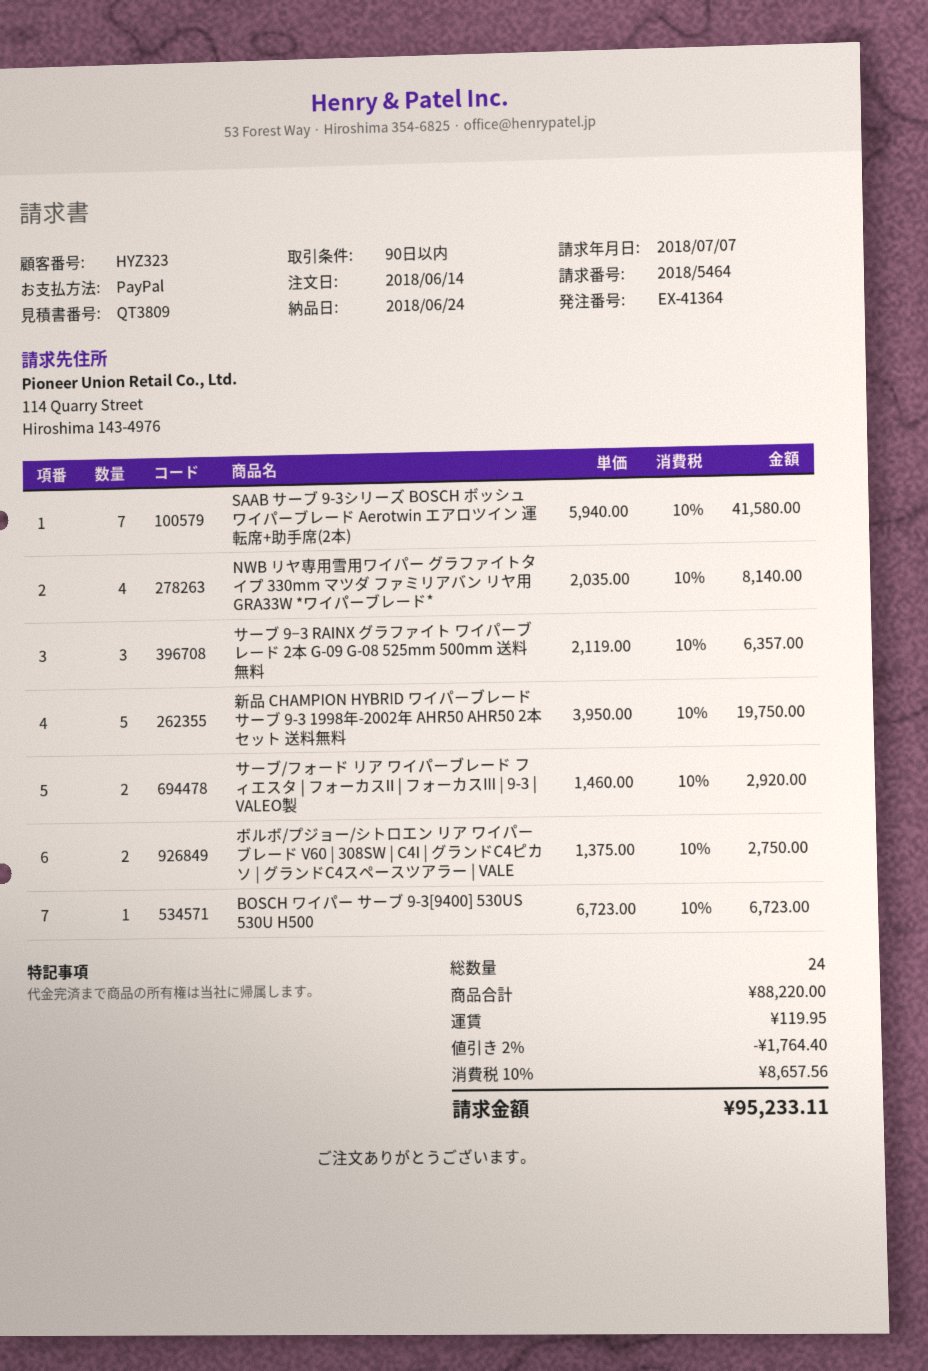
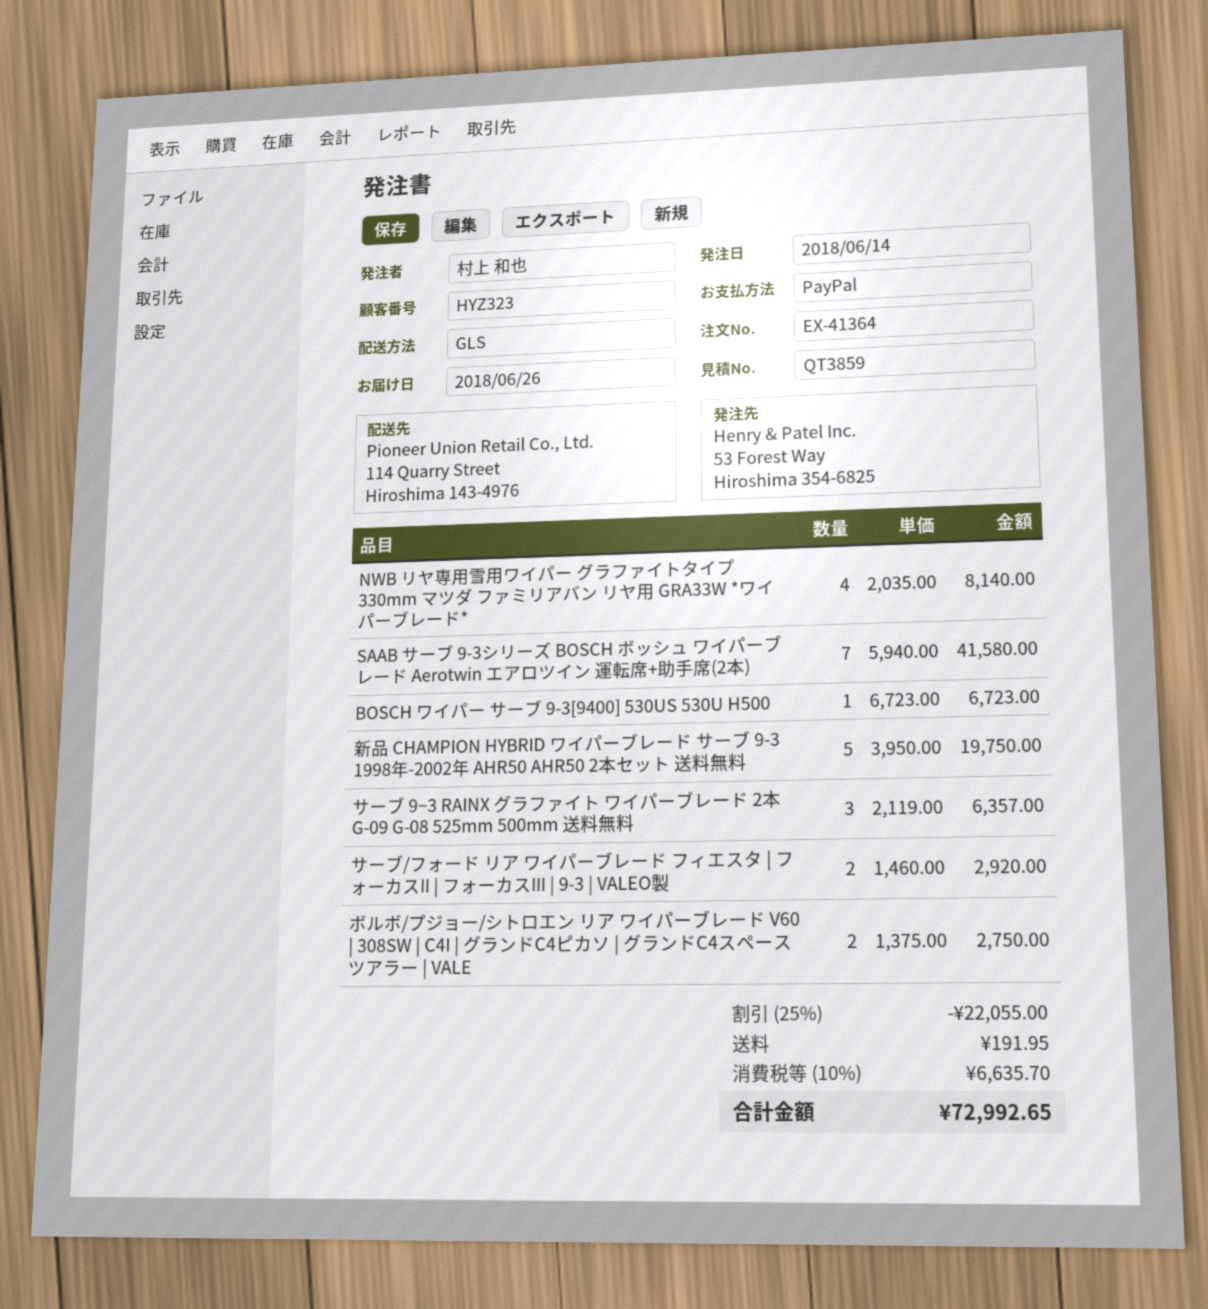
quote number: QT3809 -> QT3859
delivery date: 2018-06-24 -> 2018-06-26
discount: 2% = 1764.40 -> 25% = 22055.00
shipping: 119.95 -> 191.95
tax: 10% = 8657.56 -> 10% = 6635.70
total: 95233.11 -> 72992.65

